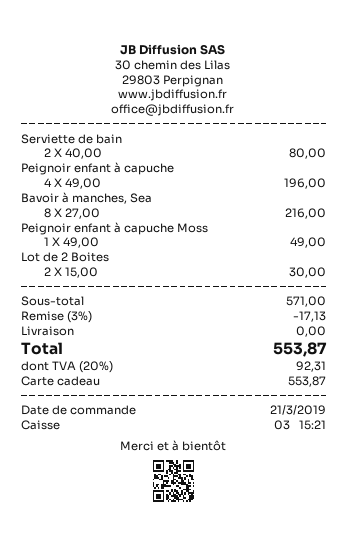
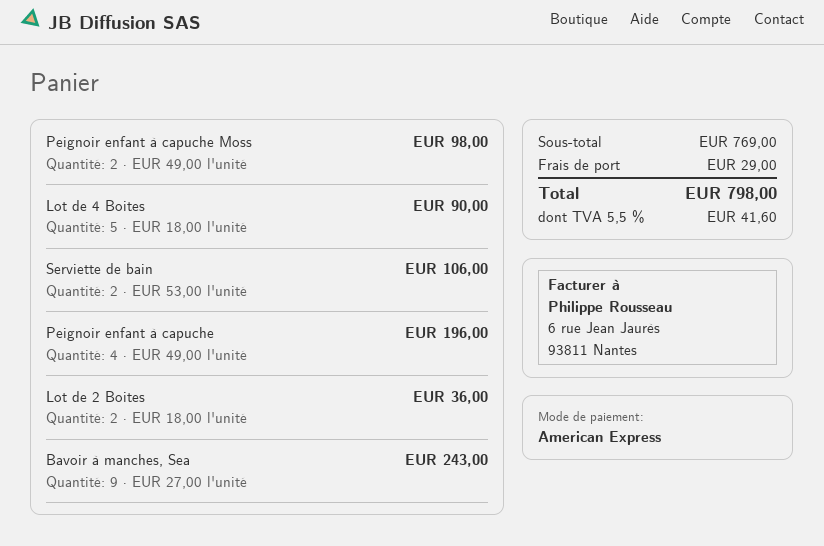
payment method: gift card -> American Express
Serviette de bain: 2 x 40.00 = 80.00 -> 2 x 53.00 = 106.00
Bavoir à manches, Sea: 8 x 27.00 = 216.00 -> 9 x 27.00 = 243.00
Peignoir enfant à capuche Moss: 1 x 49.00 = 49.00 -> 2 x 49.00 = 98.00
Lot de 2 Boites: 2 x 15.00 = 30.00 -> 2 x 18.00 = 36.00
Lot de 4 Boites: none -> 5 x 18.00 = 90.00
subtotal: 571.00 -> 769.00
discount: 3% = 17.13 -> none
shipping: 0.00 -> 29.00
tax: 20% = 92.31 -> 5.5% = 41.60
total: 553.87 -> 798.00

